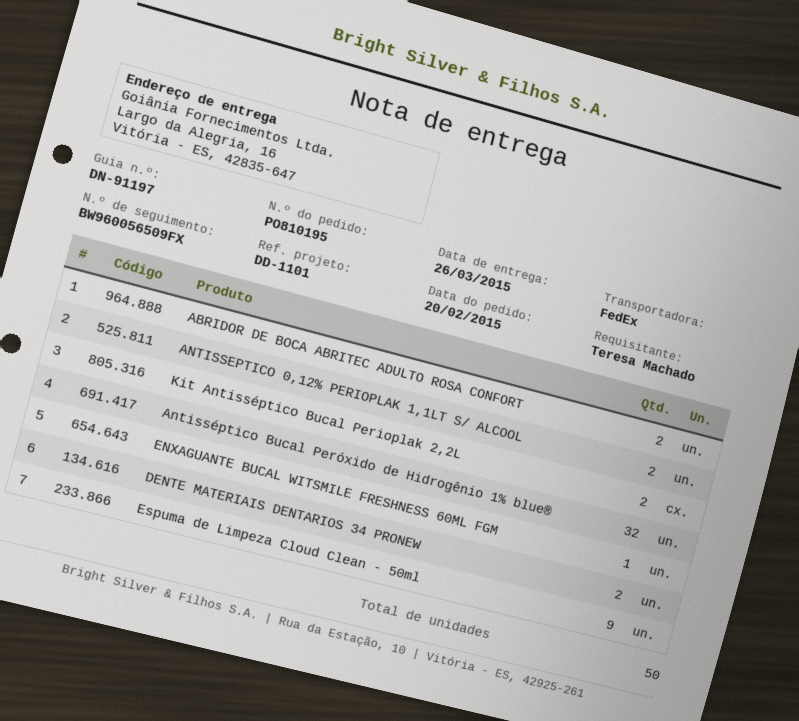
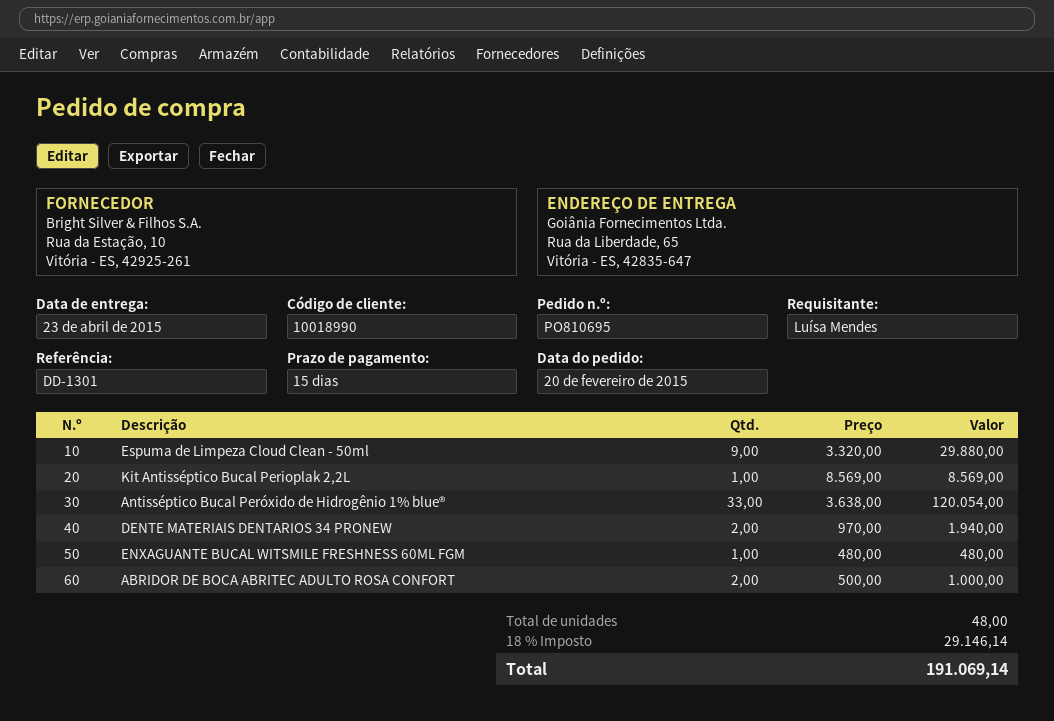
order number: PO810195 -> PO810695
delivery date: 2015-03-26 -> 2015-04-23
reference: DD-1101 -> DD-1301
ordered by: Teresa Machado -> Luísa Mendes
ship to: Largo da Alegria, 16, Vitória - ES, 42835-647 -> Rua da Liberdade, 65, Vitória - ES, 42835-647
ANTISSEPTICO 0,12% PERIOPLAK 1,1LT S/ ALCOOL: 2 -> none
Kit Antisséptico Bucal Perioplak 2,2L: 2 -> 1
Antisséptico Bucal Peróxido de Hidrogênio 1% blue®: 32 -> 33
total quantity: 50 -> 48

